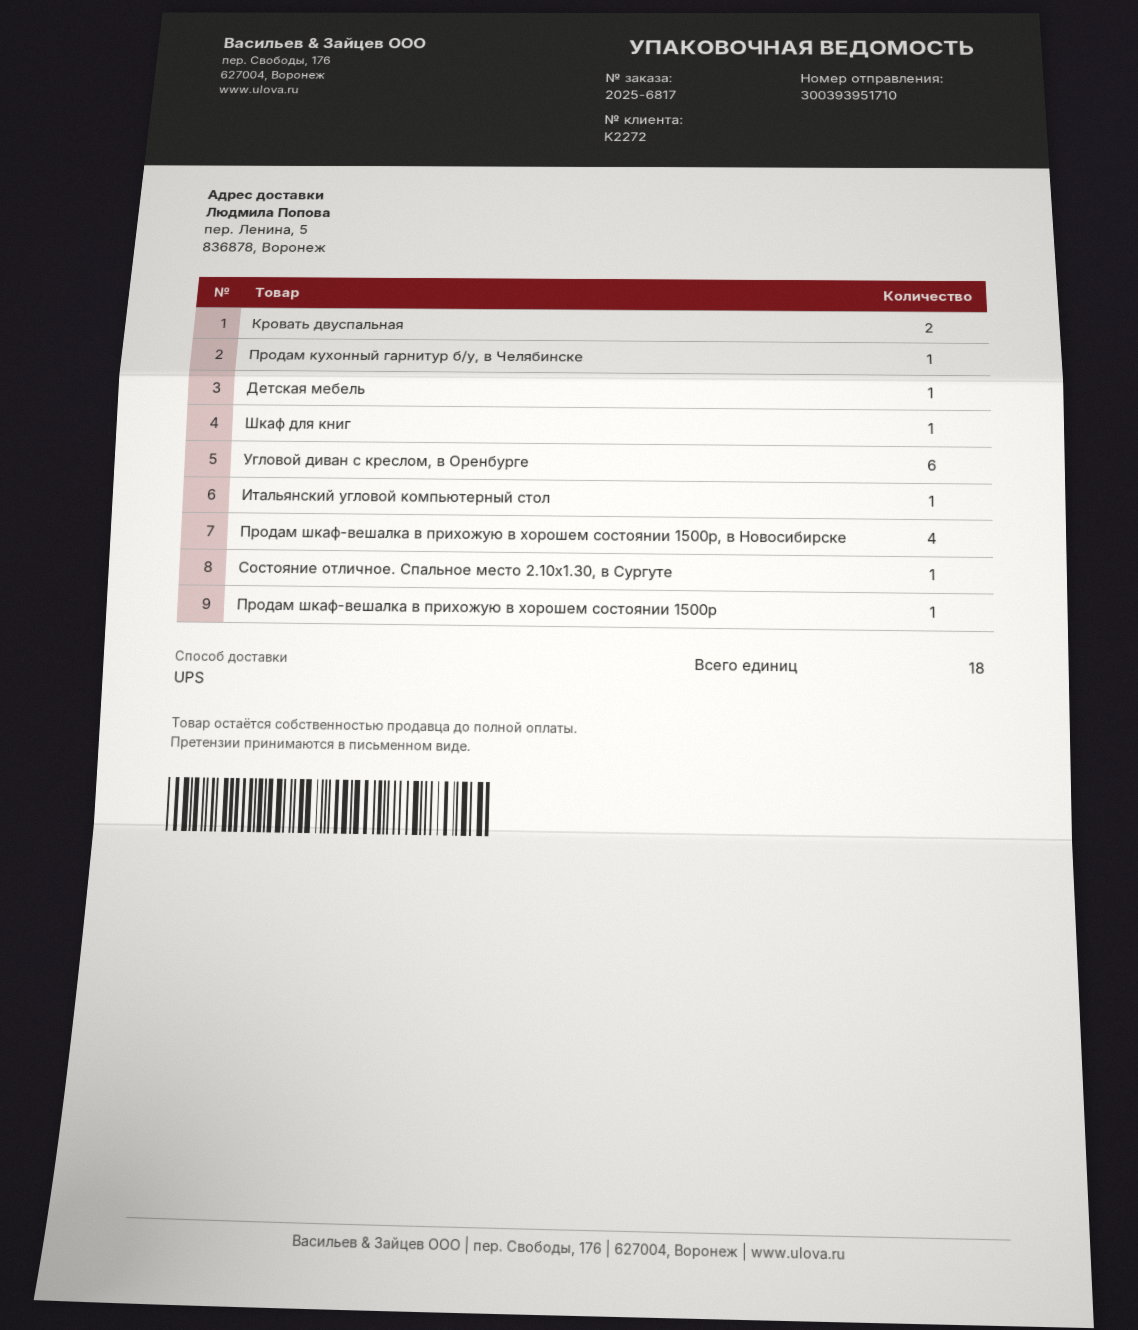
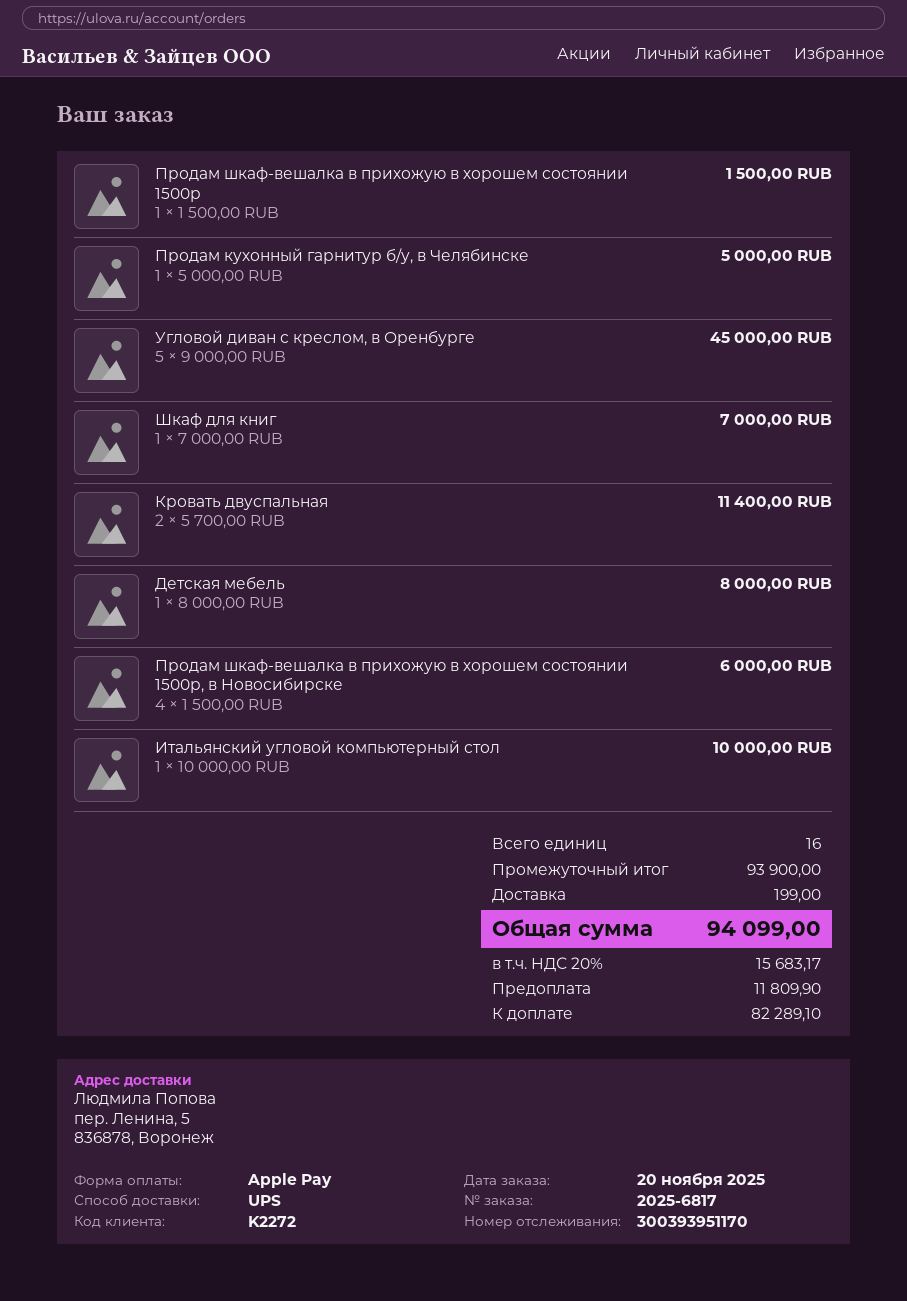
tracking number: 300393951710 -> 300393951170
Угловой диван с креслом, в Оренбурге: 6 -> 5
Состояние отличное. Спальное место 2.10х1.30, в Сургуте: 1 -> none
total quantity: 18 -> 16

